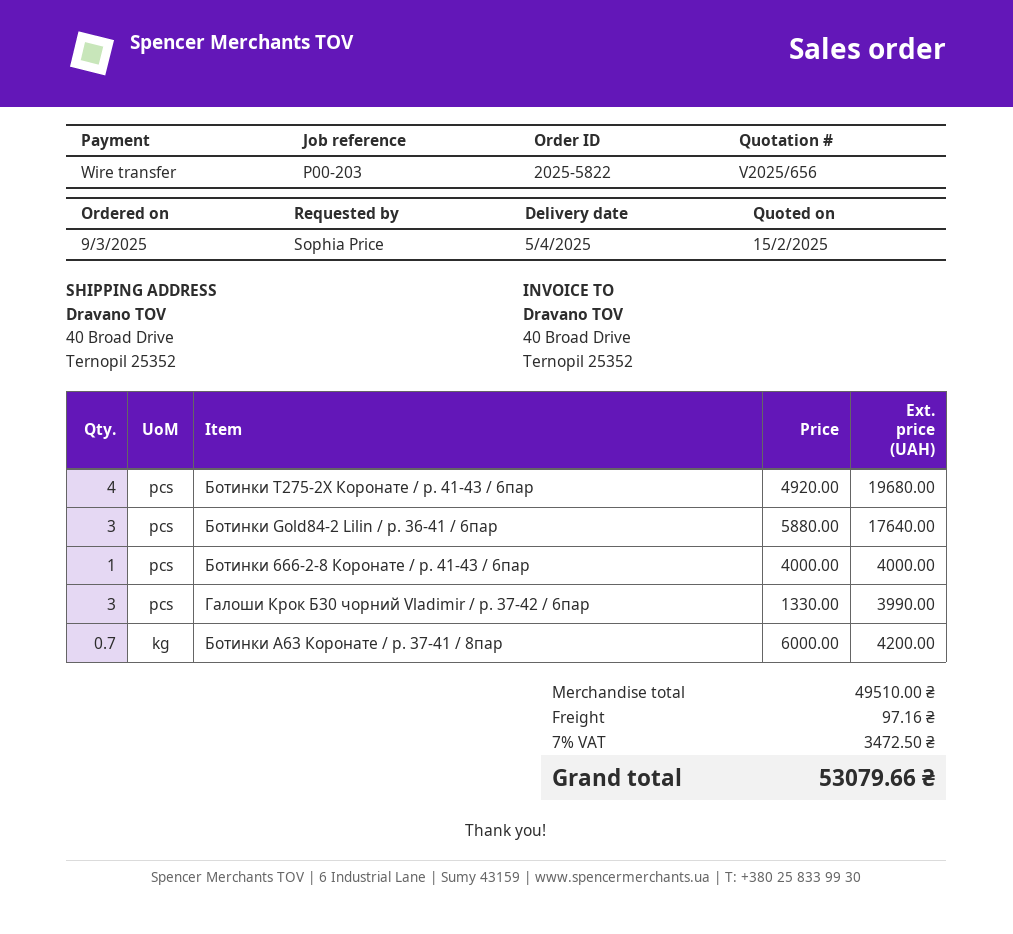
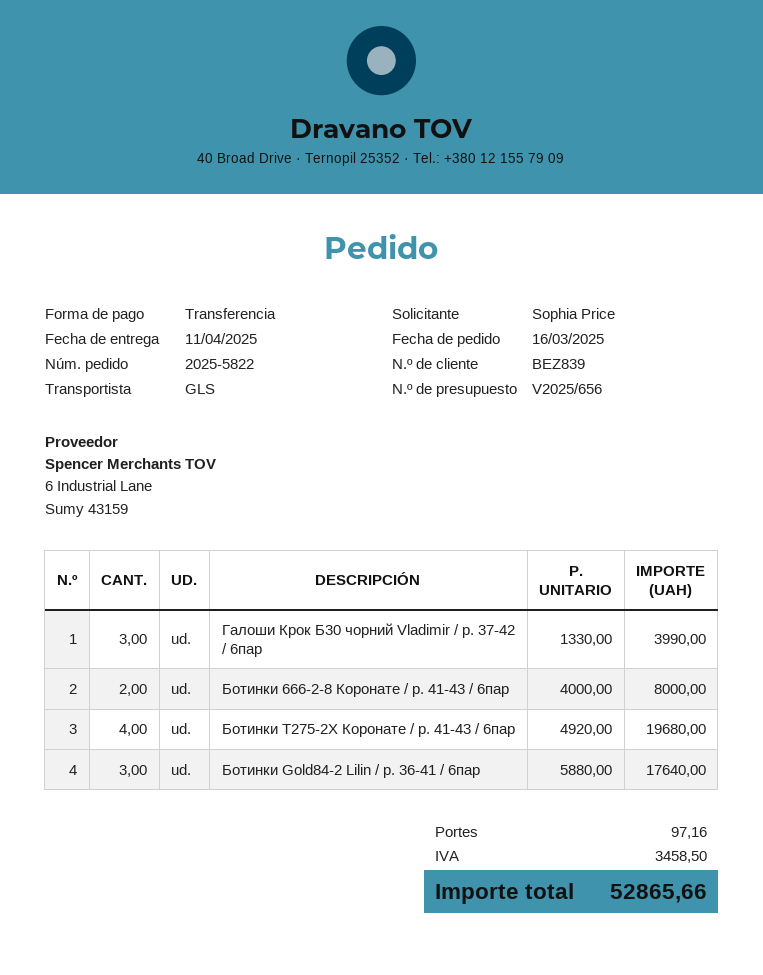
order date: 2025-03-09 -> 2025-03-16
delivery date: 2025-04-05 -> 2025-04-11
Ботинки 666-2-8 Коронате / p. 41-43 / 6пар: 1 x 4000.00 = 4000.00 -> 2 x 4000.00 = 8000.00
Ботинки A63 Коронате / p. 37-41 / 8пар: 0.7 x 6000.00 = 4200.00 -> none
tax: 3472.50 -> 3458.50
total: 53079.66 -> 52865.66

